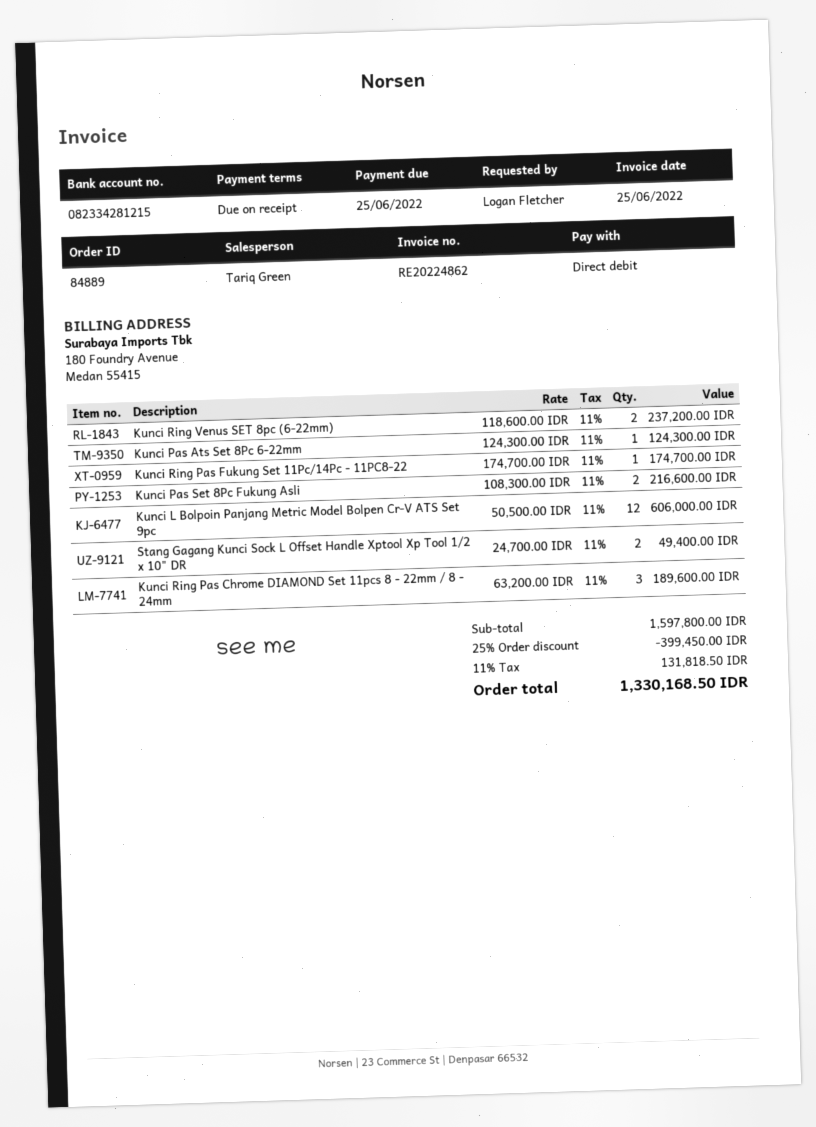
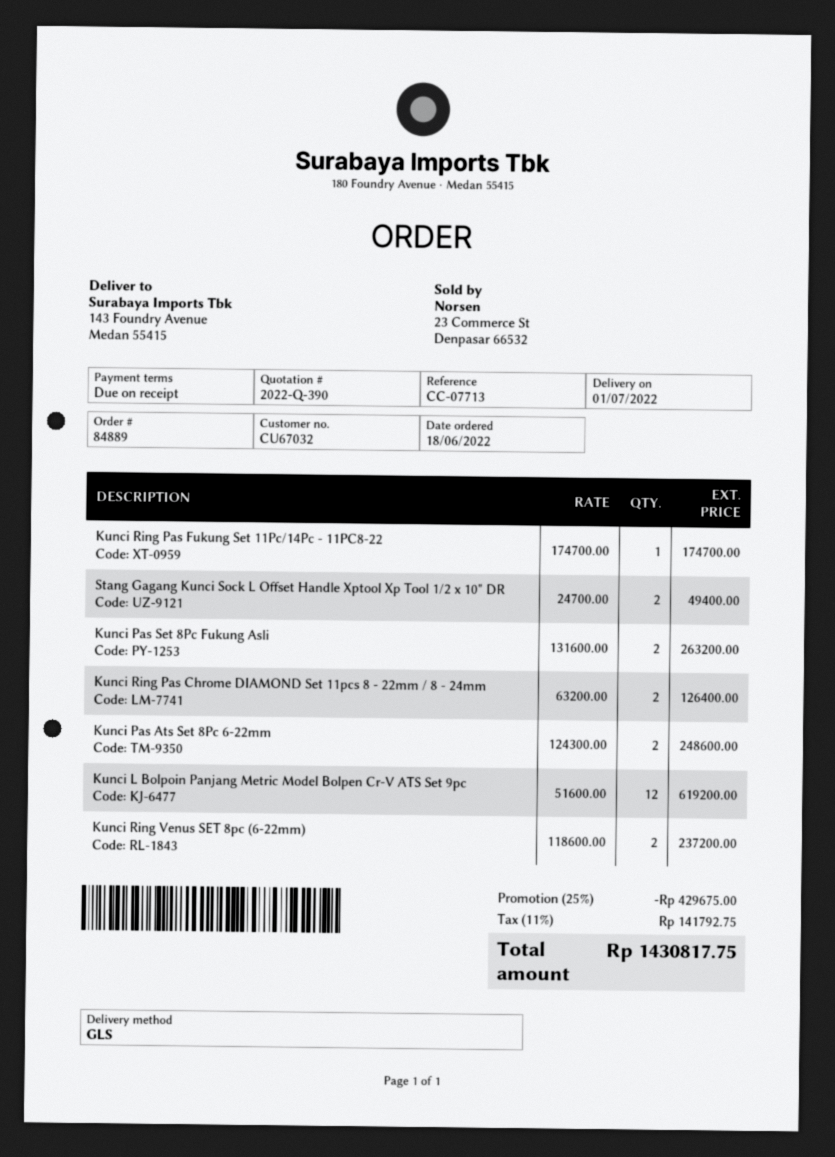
Kunci Pas Ats Set 8Pc 6-22mm: 1 x 124300.00 = 124300.00 -> 2 x 124300.00 = 248600.00
Kunci Pas Set 8Pc Fukung Asli: 2 x 108300.00 = 216600.00 -> 2 x 131600.00 = 263200.00
Kunci L Bolpoin Panjang Metric Model Bolpen Cr-V ATS Set 9pc: 12 x 50500.00 = 606000.00 -> 12 x 51600.00 = 619200.00
Kunci Ring Pas Chrome DIAMOND Set 11pcs 8 - 22mm / 8 - 24mm: 3 x 63200.00 = 189600.00 -> 2 x 63200.00 = 126400.00
discount: 25% = 399450.00 -> 25% = 429675.00
tax: 11% = 131818.50 -> 11% = 141792.75
total: 1330168.50 -> 1430817.75

